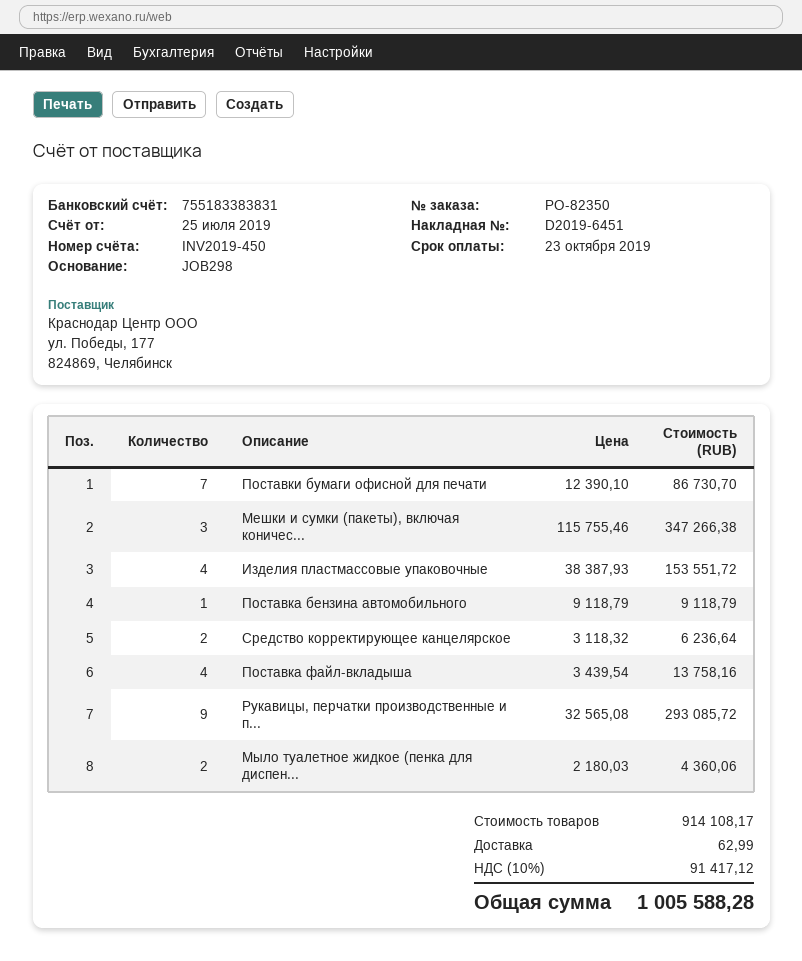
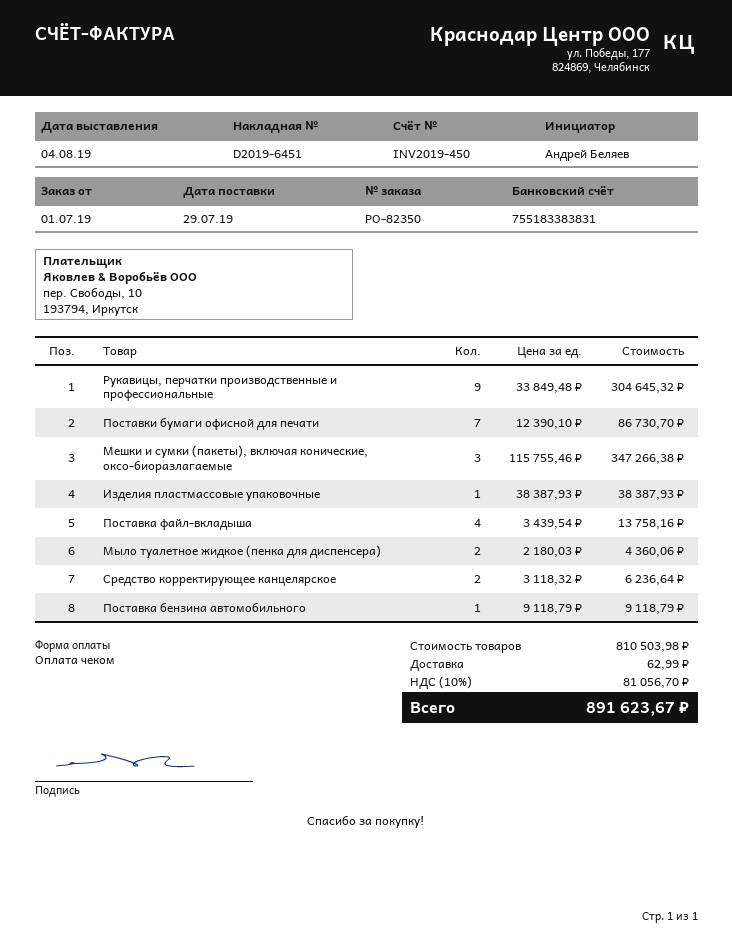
invoice date: 2019-07-25 -> 2019-08-04
Изделия пластмассовые упаковочные: 4 x 38387.93 = 153551.72 -> 1 x 38387.93 = 38387.93
Рукавицы, перчатки производственные и п...: 9 x 32565.08 = 293085.72 -> 9 x 33849.48 = 304645.32
subtotal: 914108.17 -> 810503.98
tax: 10% = 91417.12 -> 10% = 81056.70
total: 1005588.28 -> 891623.67

